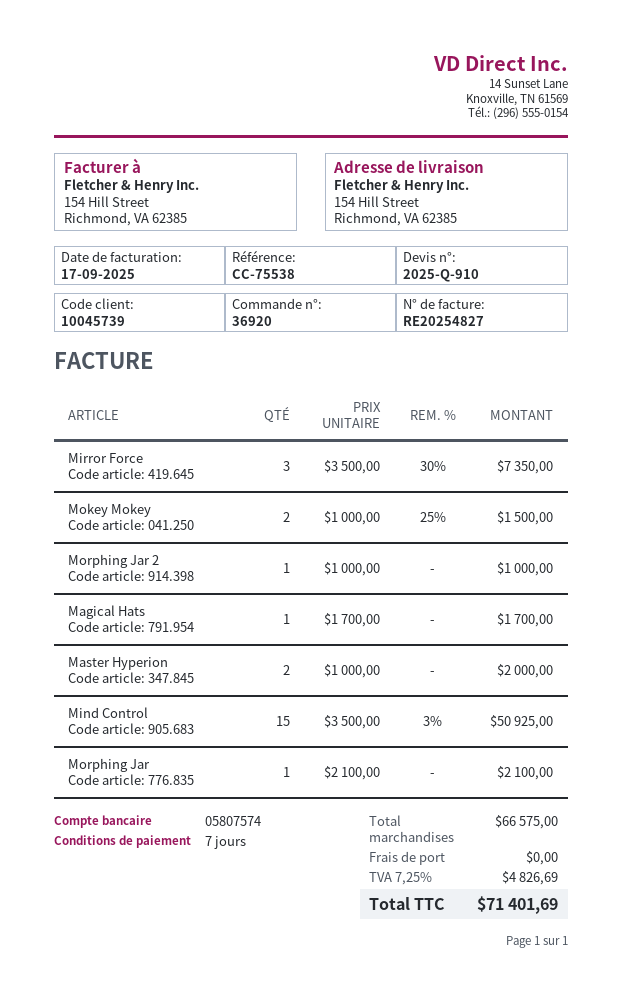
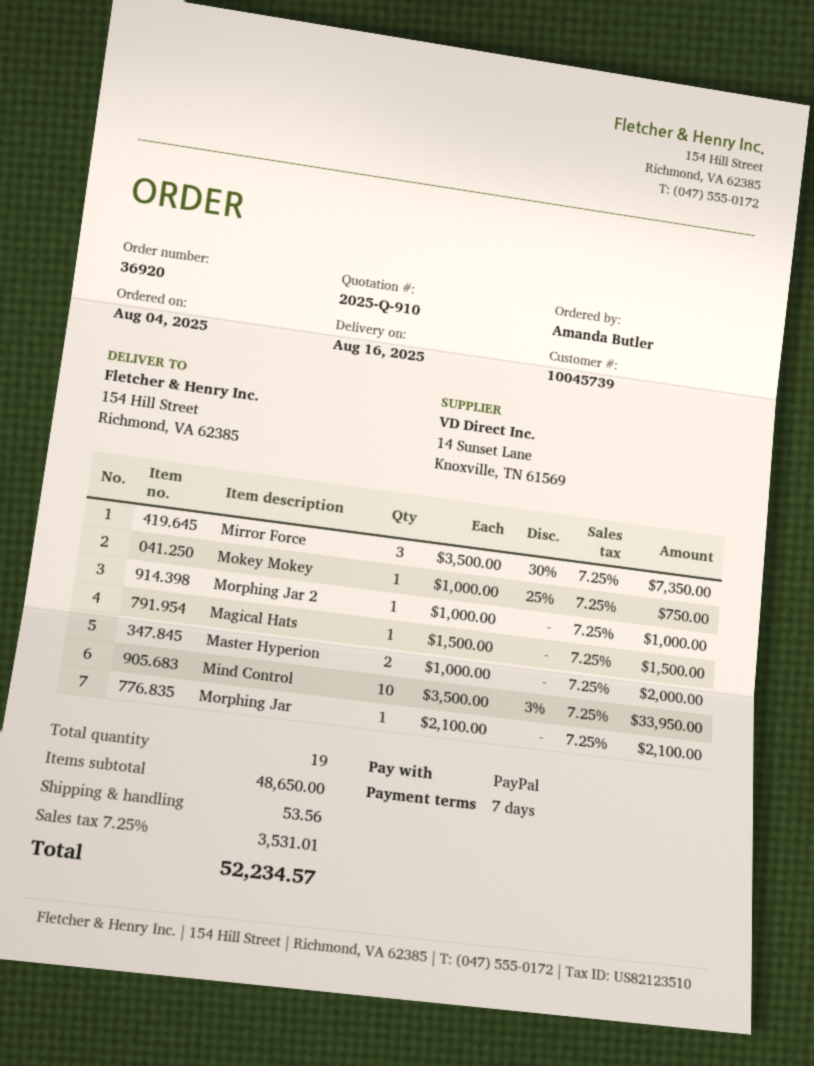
Mokey Mokey: 2 x 1000.00 - 25% = 1500.00 -> 1 x 1000.00 - 25% = 750.00
Magical Hats: 1 x 1700.00 = 1700.00 -> 1 x 1500.00 = 1500.00
Mind Control: 15 x 3500.00 - 3% = 50925.00 -> 10 x 3500.00 - 3% = 33950.00
subtotal: 66575.00 -> 48650.00
shipping: 0.00 -> 53.56
tax: 7.25% = 4826.69 -> 7.25% = 3531.01
total: 71401.69 -> 52234.57

